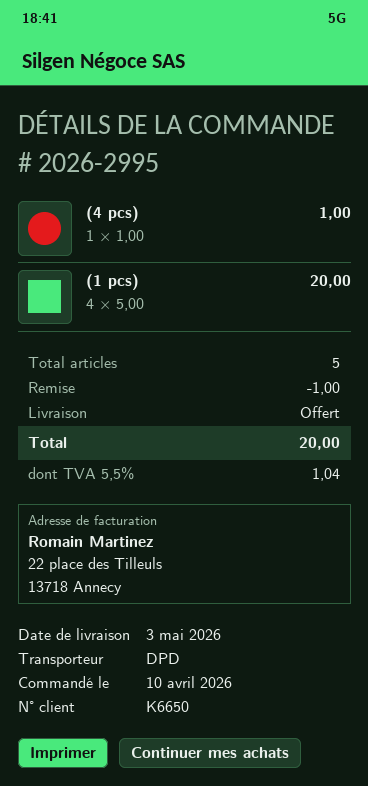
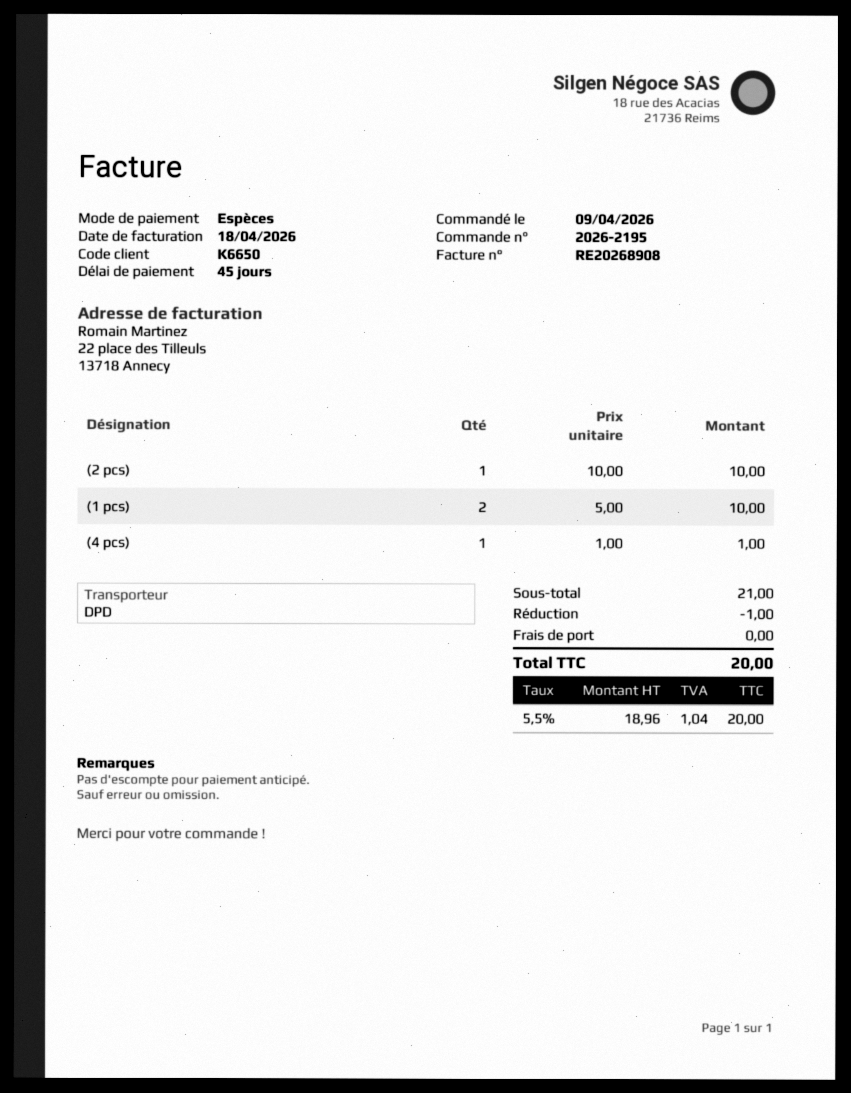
order number: 2026-2995 -> 2026-2195
order date: 2026-04-10 -> 2026-04-09
(1 pcs): 4 x 5.00 = 20.00 -> 2 x 5.00 = 10.00
(2 pcs): none -> 1 x 10.00 = 10.00

